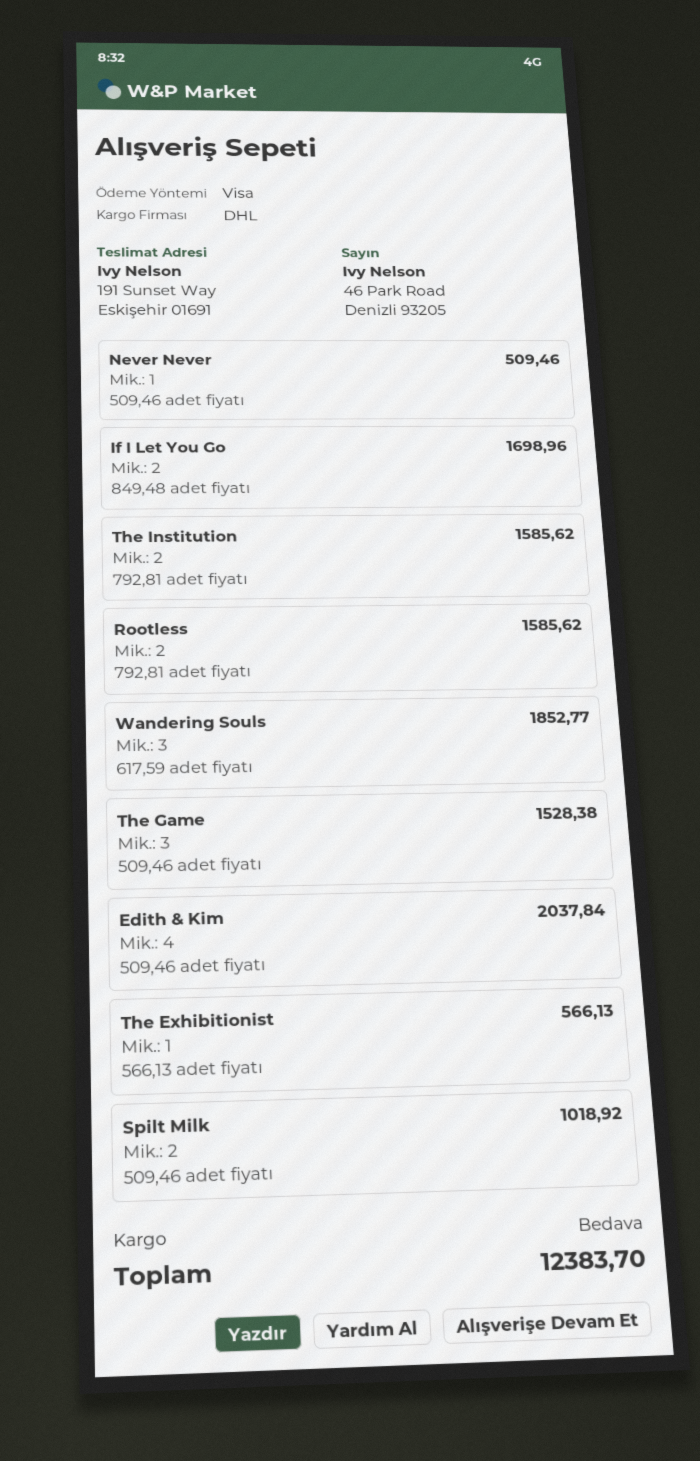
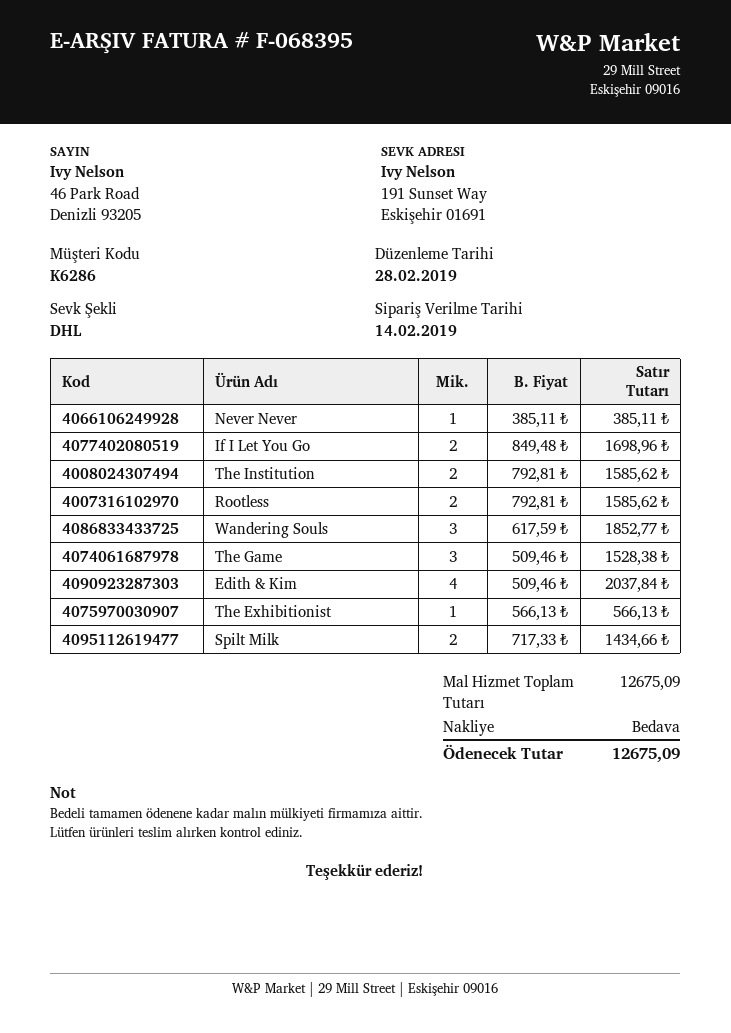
Never Never: 1 x 509.46 = 509.46 -> 1 x 385.11 = 385.11
Spilt Milk: 2 x 509.46 = 1018.92 -> 2 x 717.33 = 1434.66
total: 12383.70 -> 12675.09

